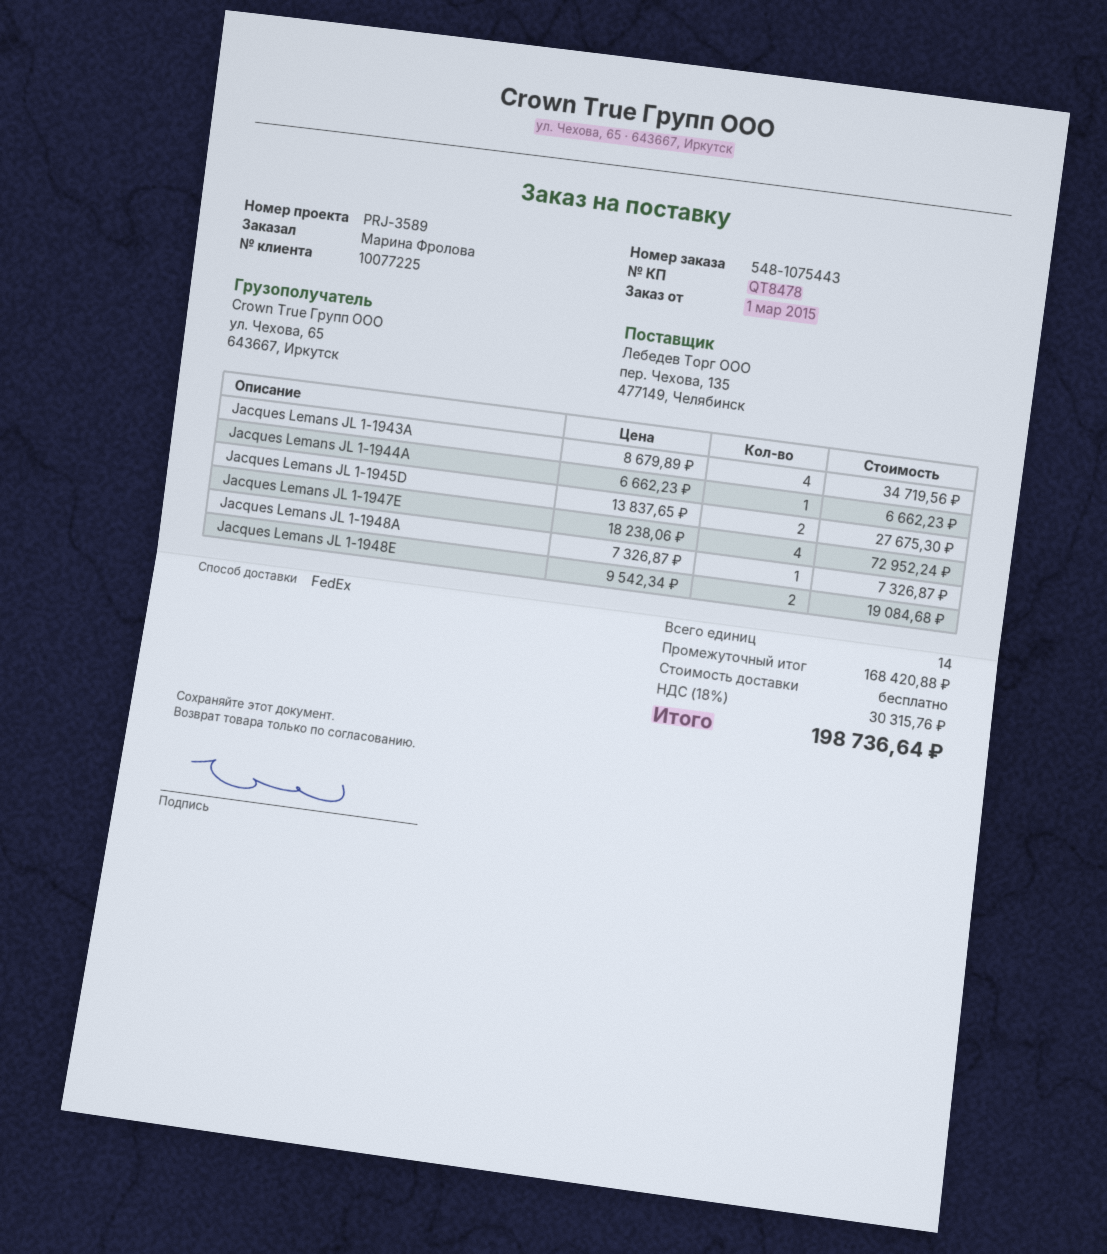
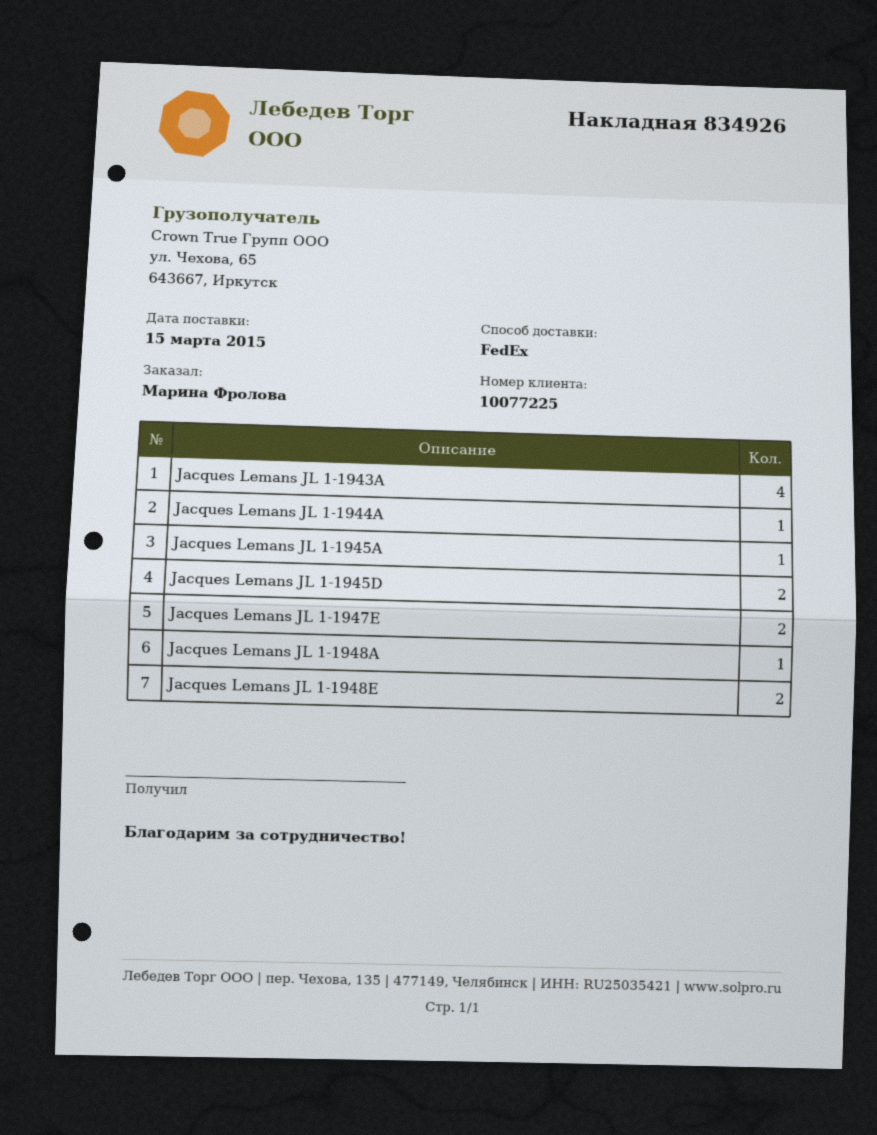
Jacques Lemans JL 1-1947E: 4 -> 2
Jacques Lemans JL 1-1945A: none -> 1

